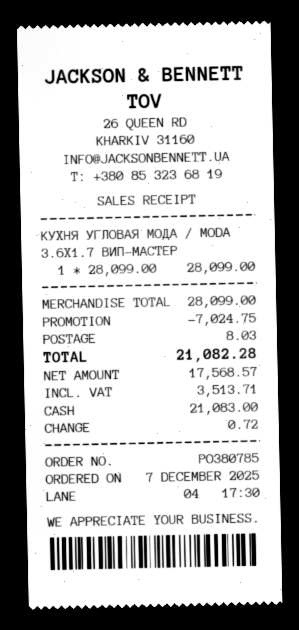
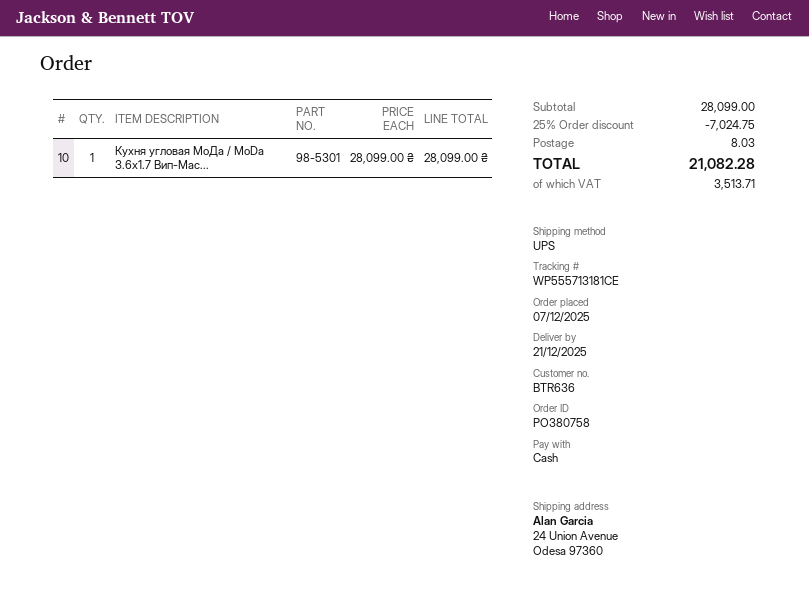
order number: PO380785 -> PO380758

